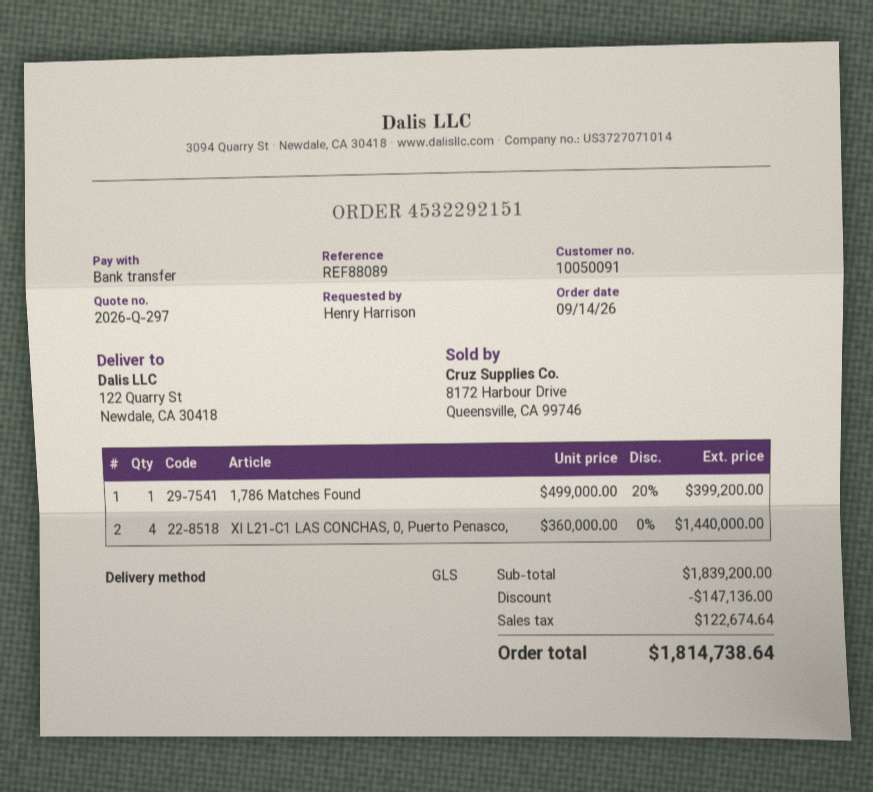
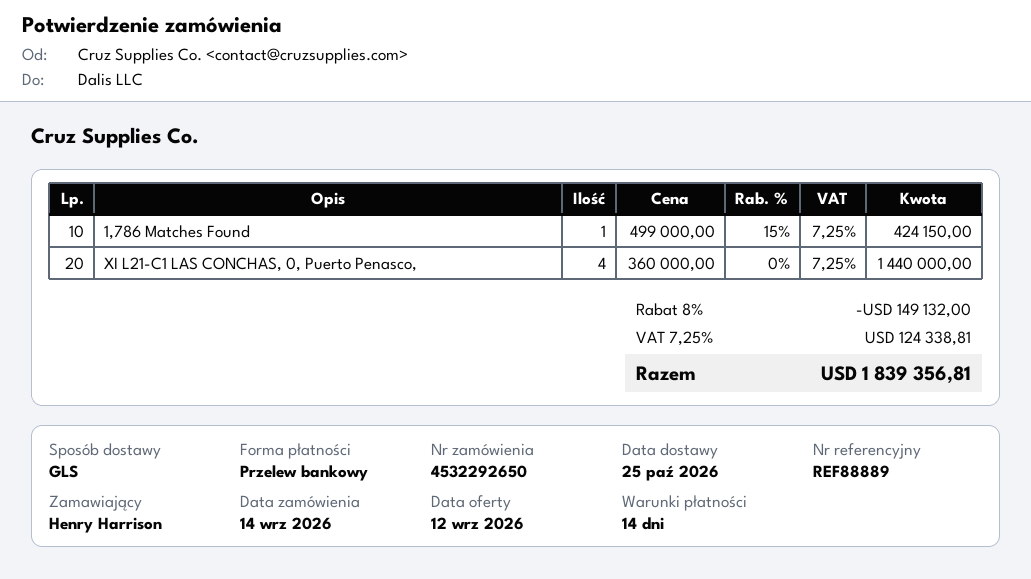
order number: 4532292151 -> 4532292650
reference: REF88089 -> REF88889
1,786 Matches Found: 1 x 499000.00 - 20% = 399200.00 -> 1 x 499000.00 - 15% = 424150.00
discount: 147136.00 -> 149132.00
tax: 122674.64 -> 124338.81
total: 1814738.64 -> 1839356.81

